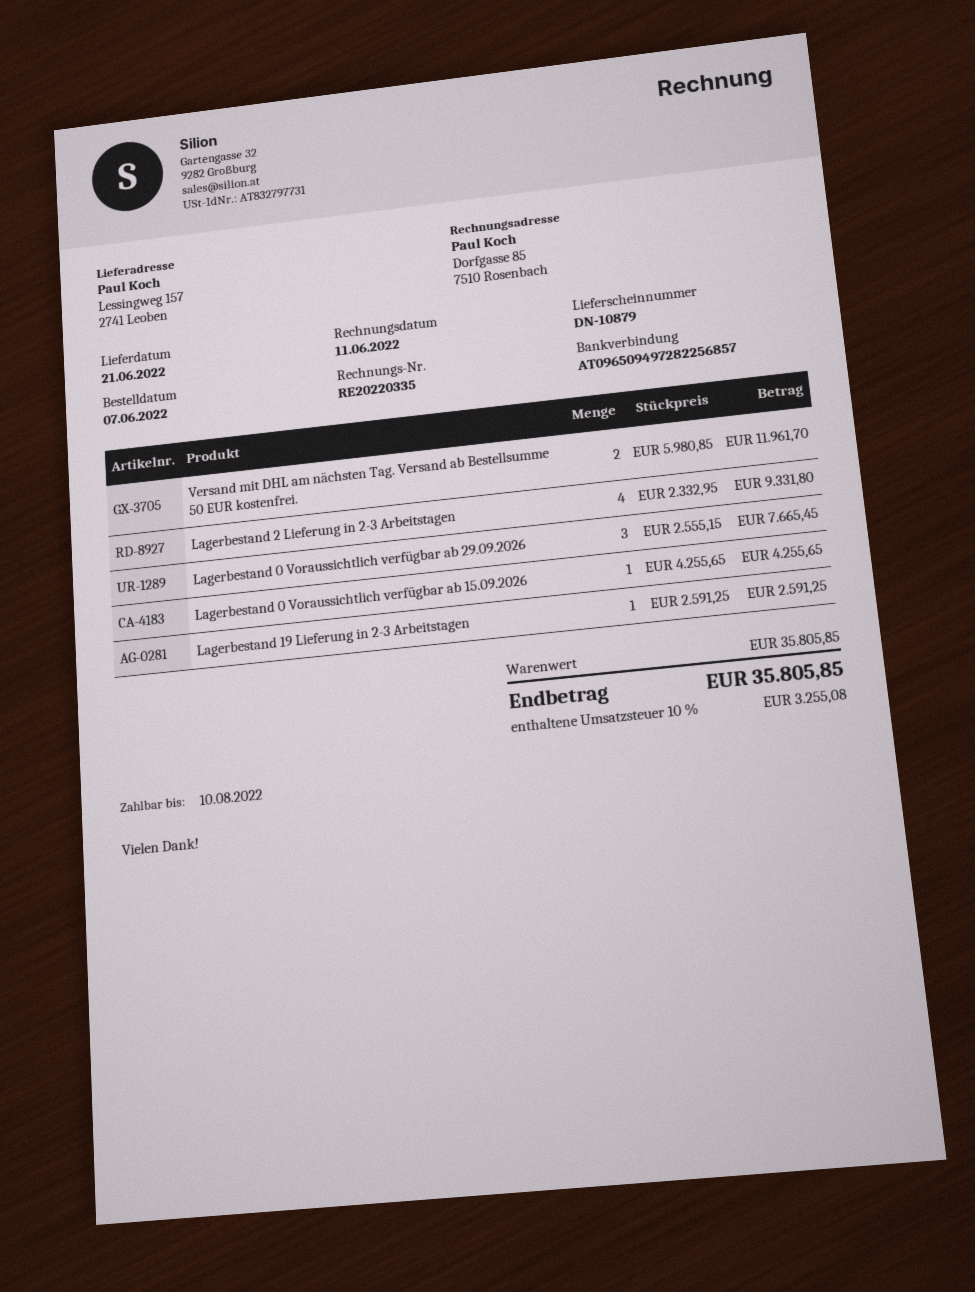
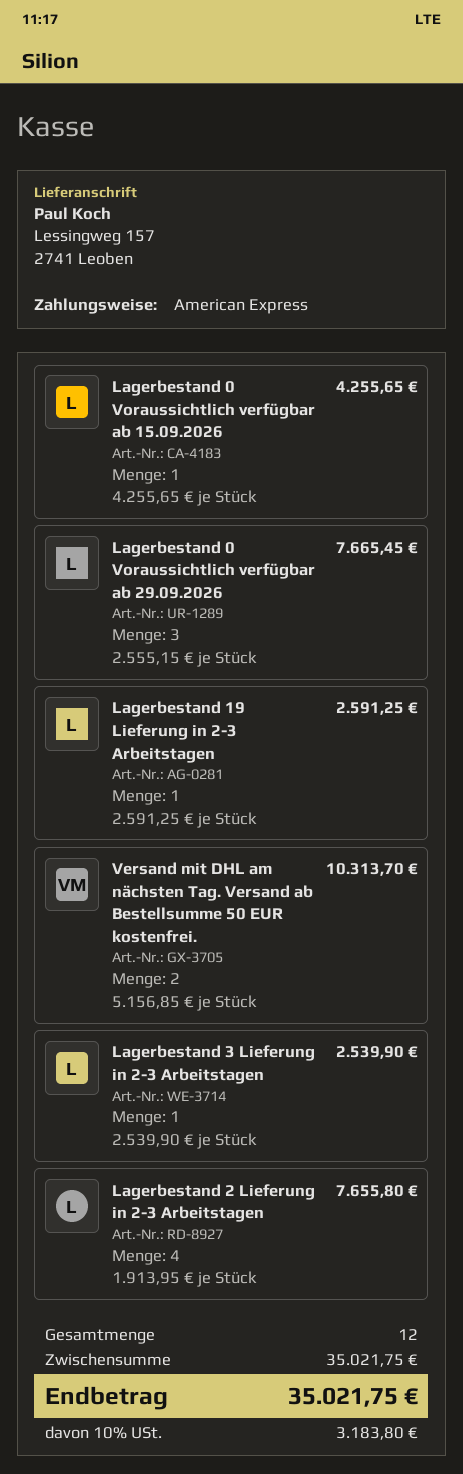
Versand mit DHL am nächsten Tag. Versand ab Bestellsumme 50 EUR kostenfrei.: 2 x 5980.85 = 11961.70 -> 2 x 5156.85 = 10313.70
Lagerbestand 2 Lieferung in 2-3 Arbeitstagen: 4 x 2332.95 = 9331.80 -> 4 x 1913.95 = 7655.80
Lagerbestand 3 Lieferung in 2-3 Arbeitstagen: none -> 1 x 2539.90 = 2539.90
subtotal: 35805.85 -> 35021.75
tax: 10% = 3255.08 -> 10% = 3183.80
total: 35805.85 -> 35021.75

